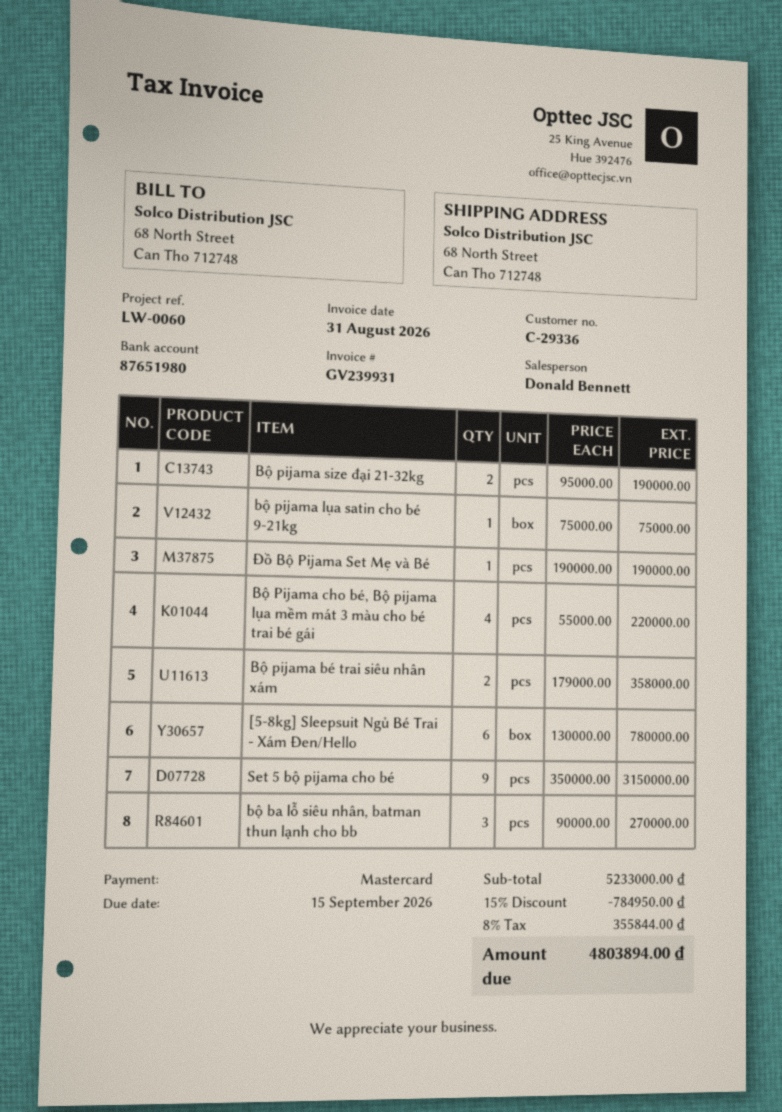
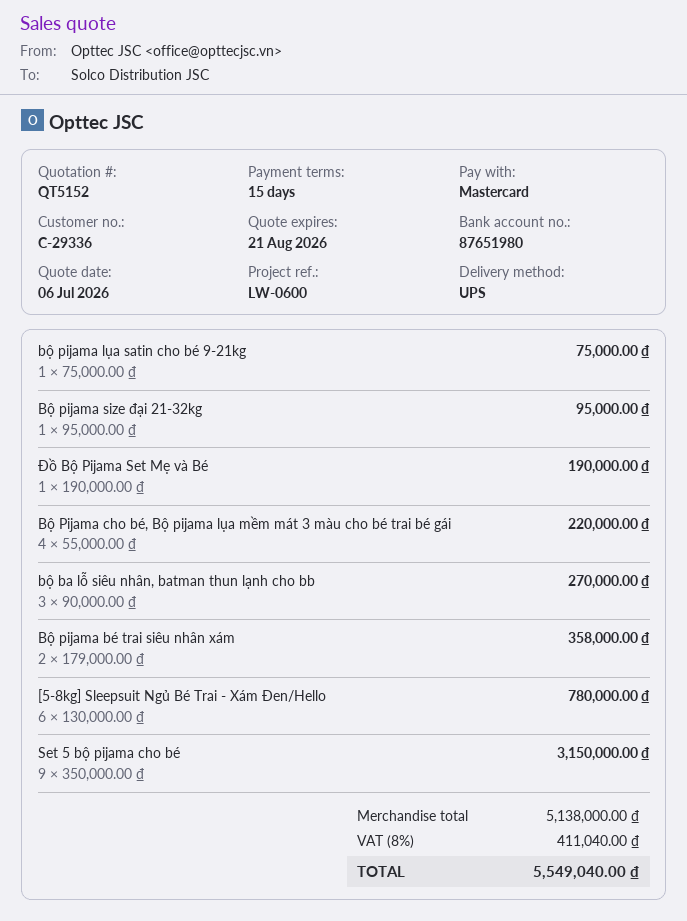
reference: LW-0060 -> LW-0600
Bộ pijama size đại 21-32kg: 2 x 95000.00 = 190000.00 -> 1 x 95000.00 = 95000.00
subtotal: 5233000.00 -> 5138000.00
discount: 15% = 784950.00 -> none
tax: 8% = 355844.00 -> 8% = 411040.00
total: 4803894.00 -> 5549040.00

